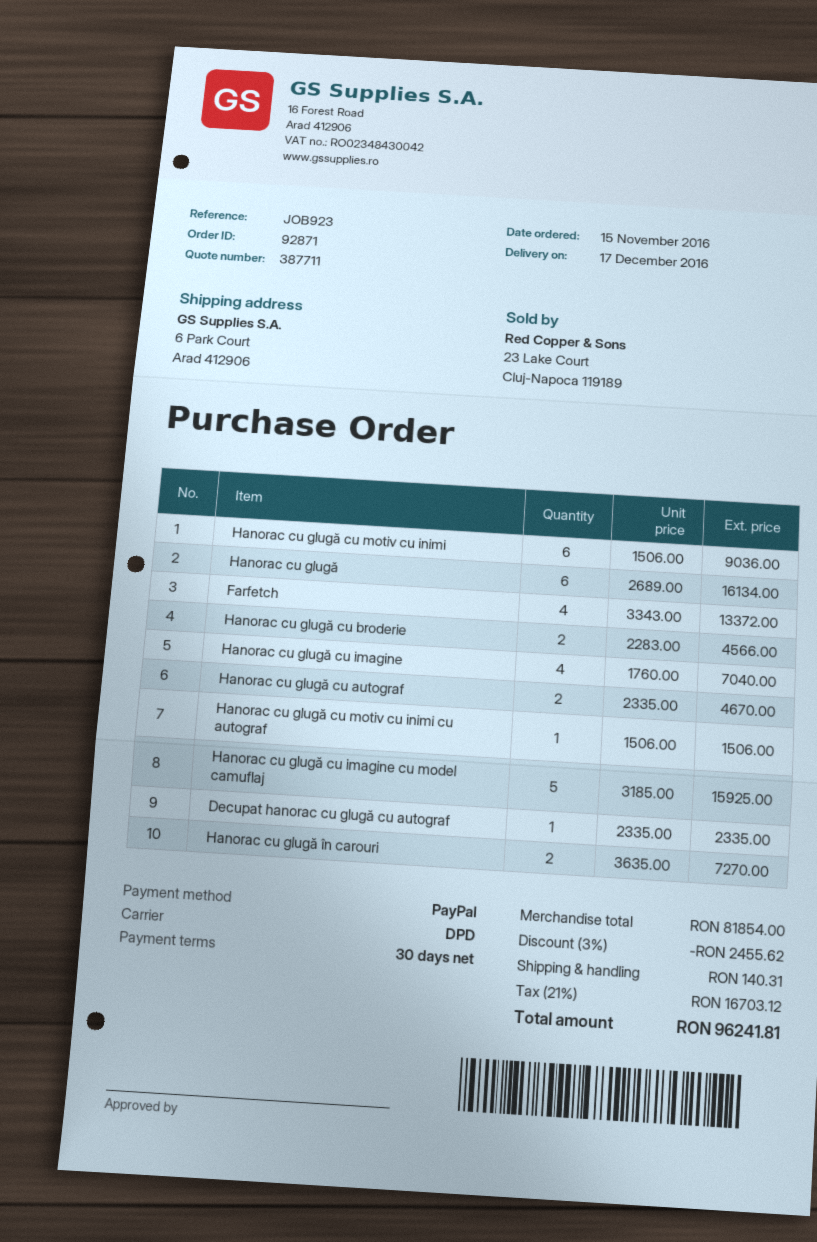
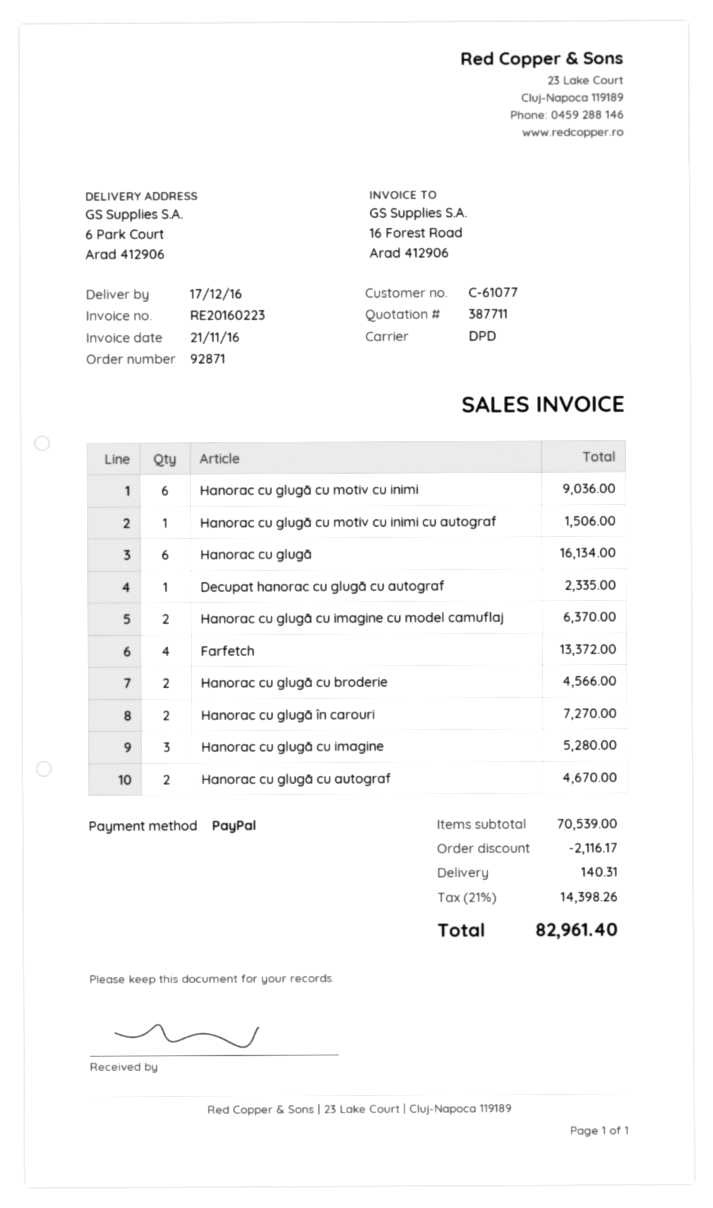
Hanorac cu glugă cu imagine: 4 for 7040.00 -> 3 for 5280.00
Hanorac cu glugă cu imagine cu model camuflaj: 5 for 15925.00 -> 2 for 6370.00
subtotal: 81854.00 -> 70539.00
discount: 2455.62 -> 2116.17
tax: 21% = 16703.12 -> 21% = 14398.26
total: 96241.81 -> 82961.40

